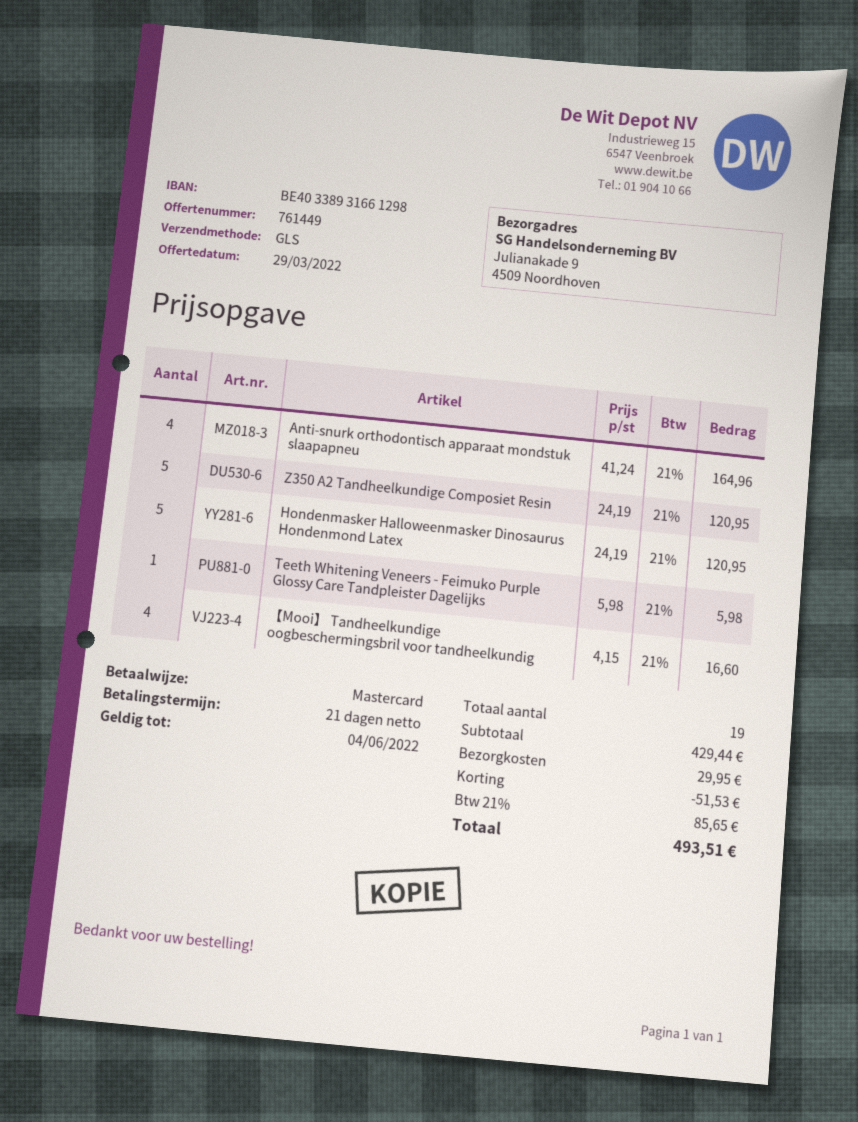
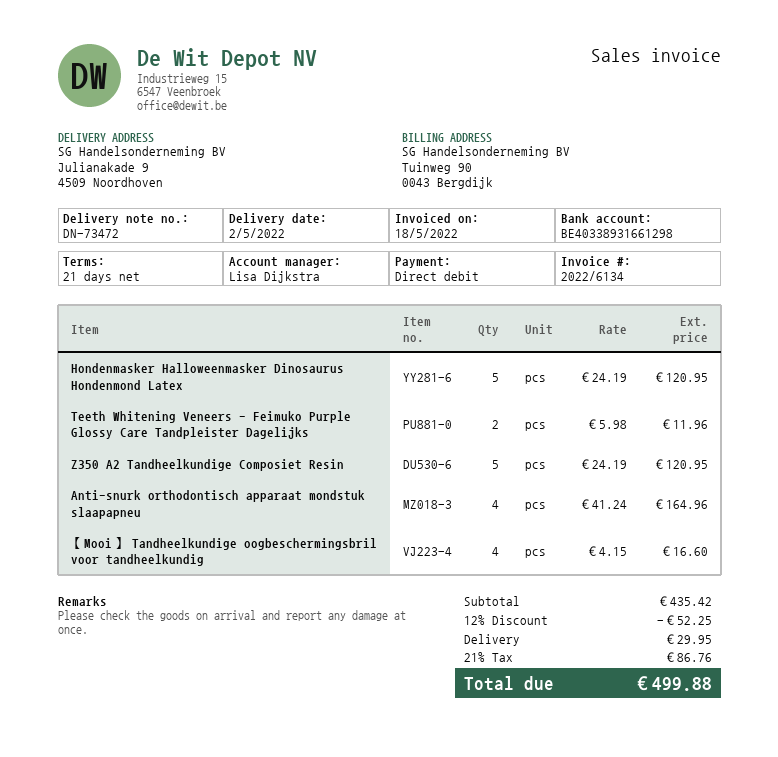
payment method: Mastercard -> direct debit
Teeth Whitening Veneers - Feimuko Purple Glossy Care Tandpleister Dagelijks: 1 x 5.98 = 5.98 -> 2 x 5.98 = 11.96
subtotal: 429.44 -> 435.42
discount: 51.53 -> 52.25
tax: 21% = 85.65 -> 21% = 86.76
total: 493.51 -> 499.88

